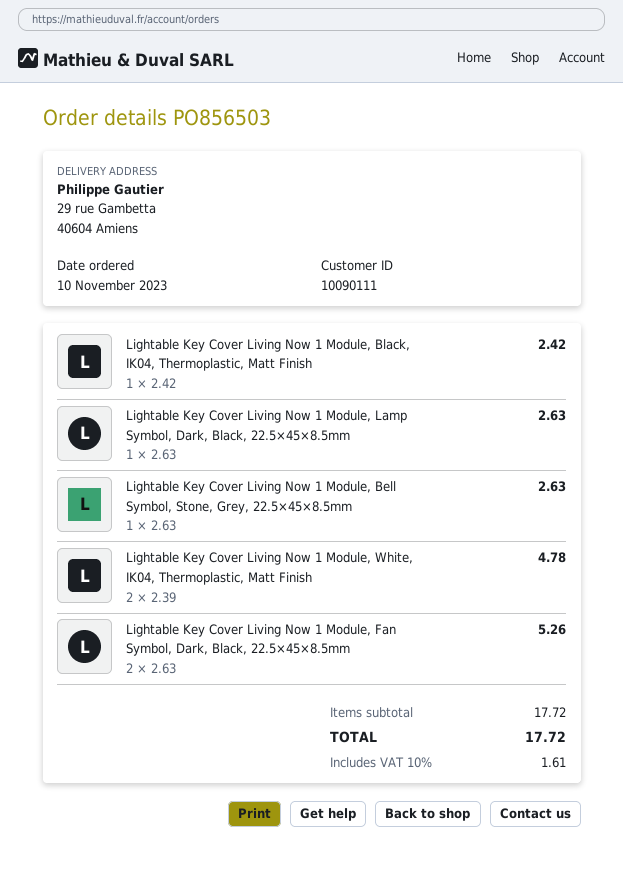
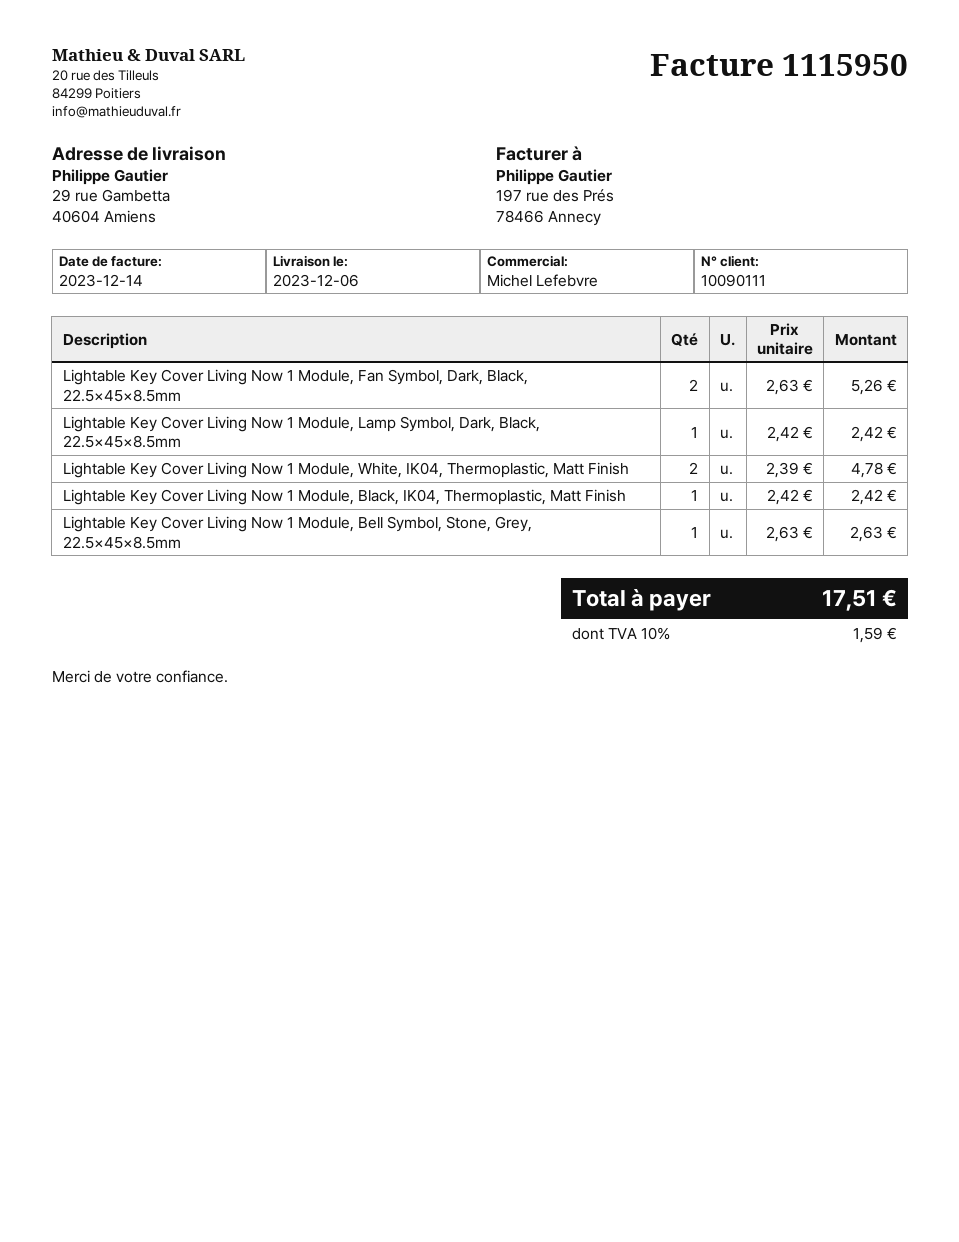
Lightable Key Cover Living Now 1 Module, Lamp Symbol, Dark, Black, 22.5×45×8.5mm: 1 x 2.63 = 2.63 -> 1 x 2.42 = 2.42
tax: 10% = 1.61 -> 10% = 1.59
total: 17.72 -> 17.51

